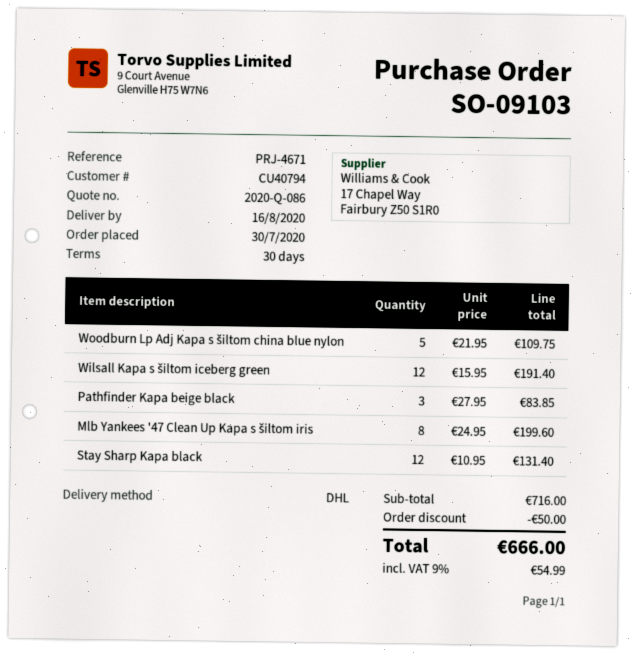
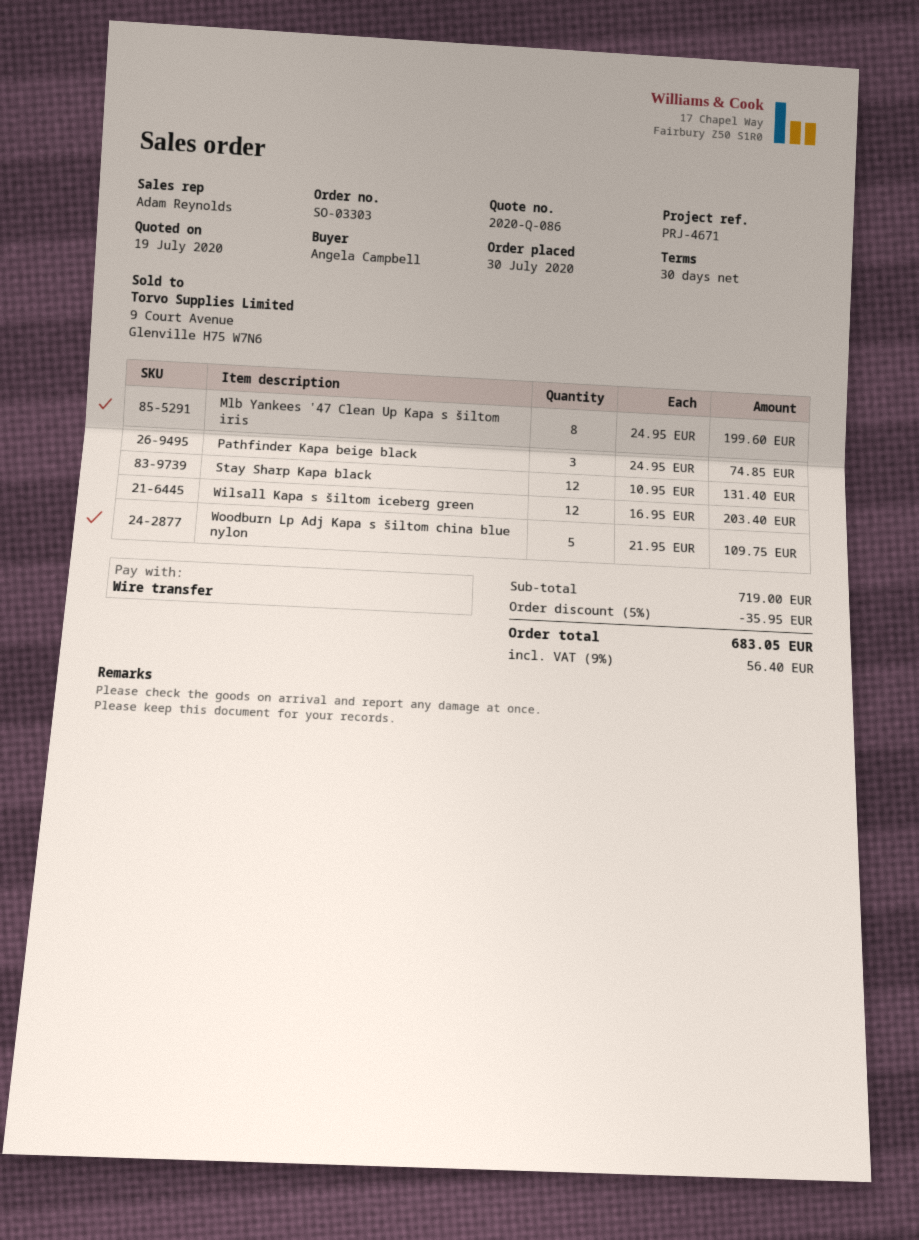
order number: SO-09103 -> SO-03303
Wilsall Kapa s šiltom iceberg green: 12 x 15.95 = 191.40 -> 12 x 16.95 = 203.40
Pathfinder Kapa beige black: 3 x 27.95 = 83.85 -> 3 x 24.95 = 74.85
subtotal: 716.00 -> 719.00
discount: 50.00 -> 35.95
tax: 9% = 54.99 -> 9% = 56.40
total: 666.00 -> 683.05

